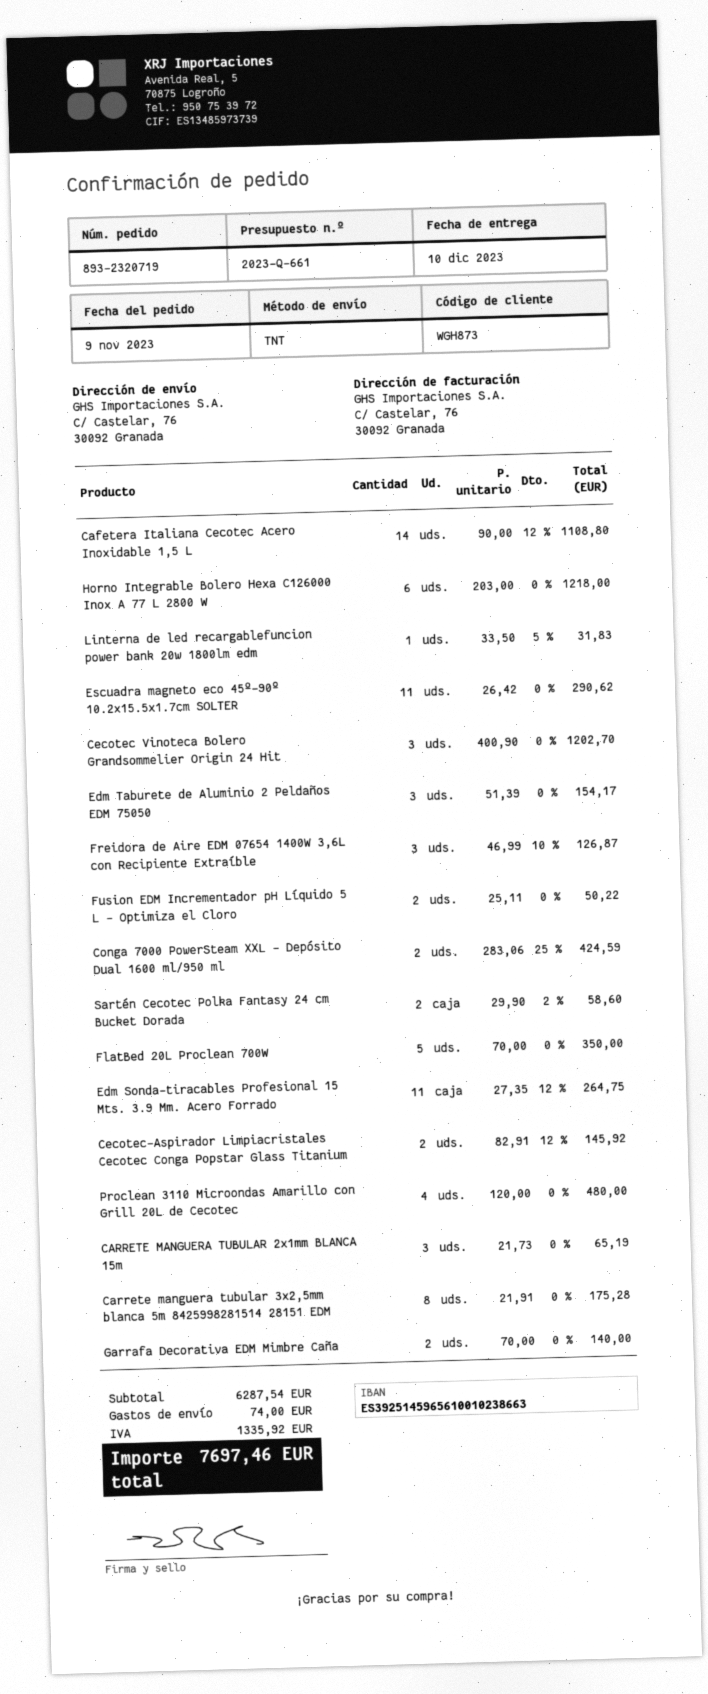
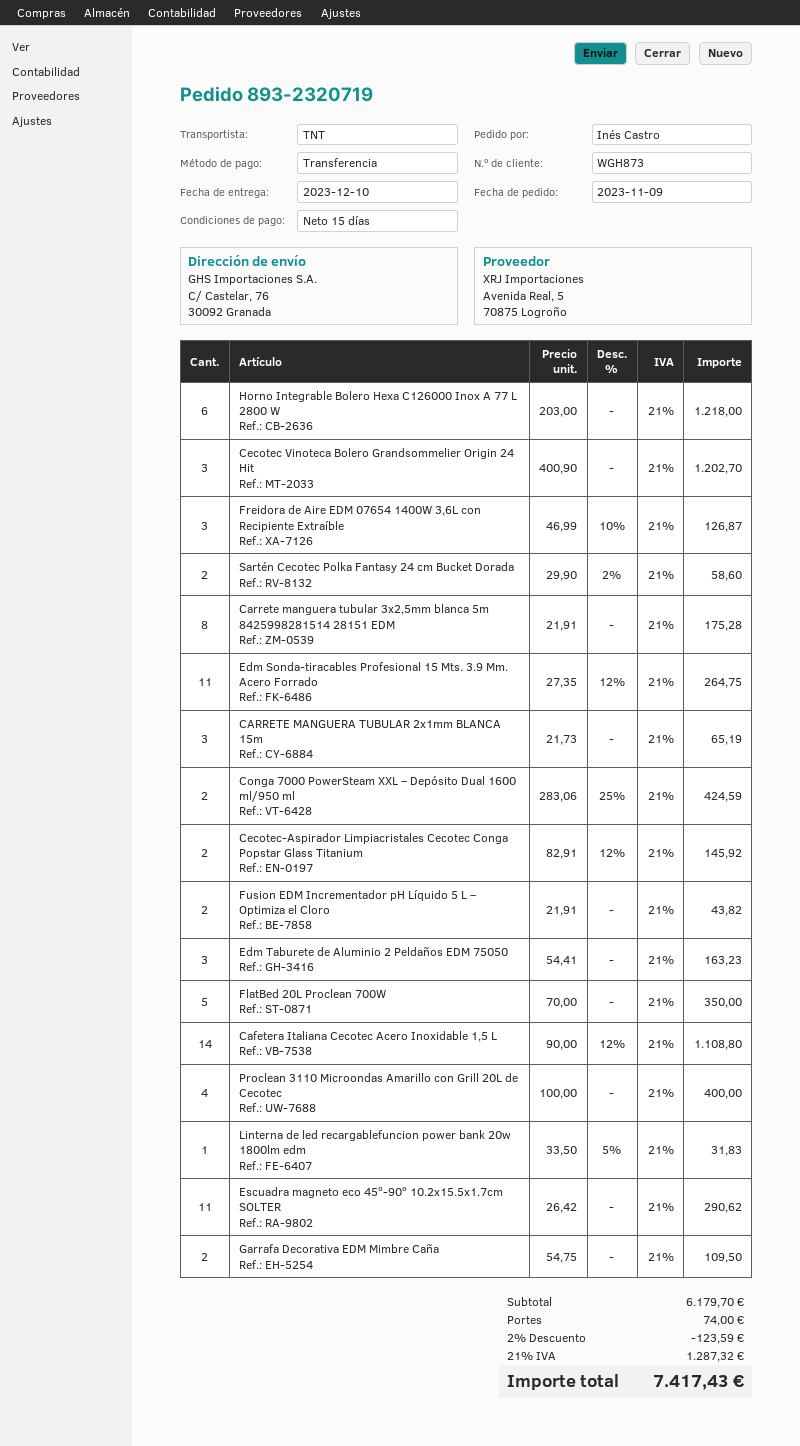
Edm Taburete de Aluminio 2 Peldaños EDM 75050: 3 x 51.39 = 154.17 -> 3 x 54.41 = 163.23
Fusion EDM Incrementador pH Líquido 5 L – Optimiza el Cloro: 2 x 25.11 = 50.22 -> 2 x 21.91 = 43.82
Proclean 3110 Microondas Amarillo con Grill 20L de Cecotec: 4 x 120.00 = 480.00 -> 4 x 100.00 = 400.00
Garrafa Decorativa EDM Mimbre Caña: 2 x 70.00 = 140.00 -> 2 x 54.75 = 109.50
subtotal: 6287.54 -> 6179.70
discount: none -> 2% = 123.59
tax: 1335.92 -> 1287.32
total: 7697.46 -> 7417.43

